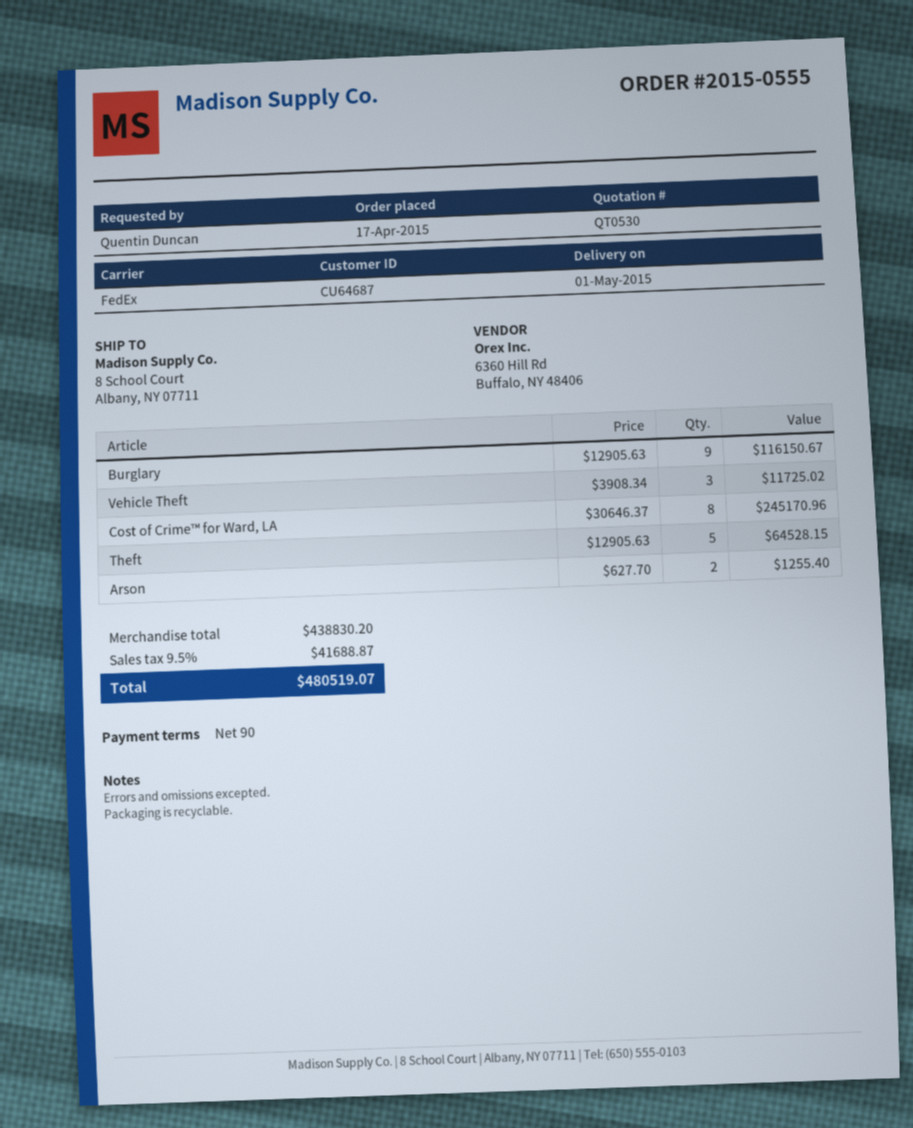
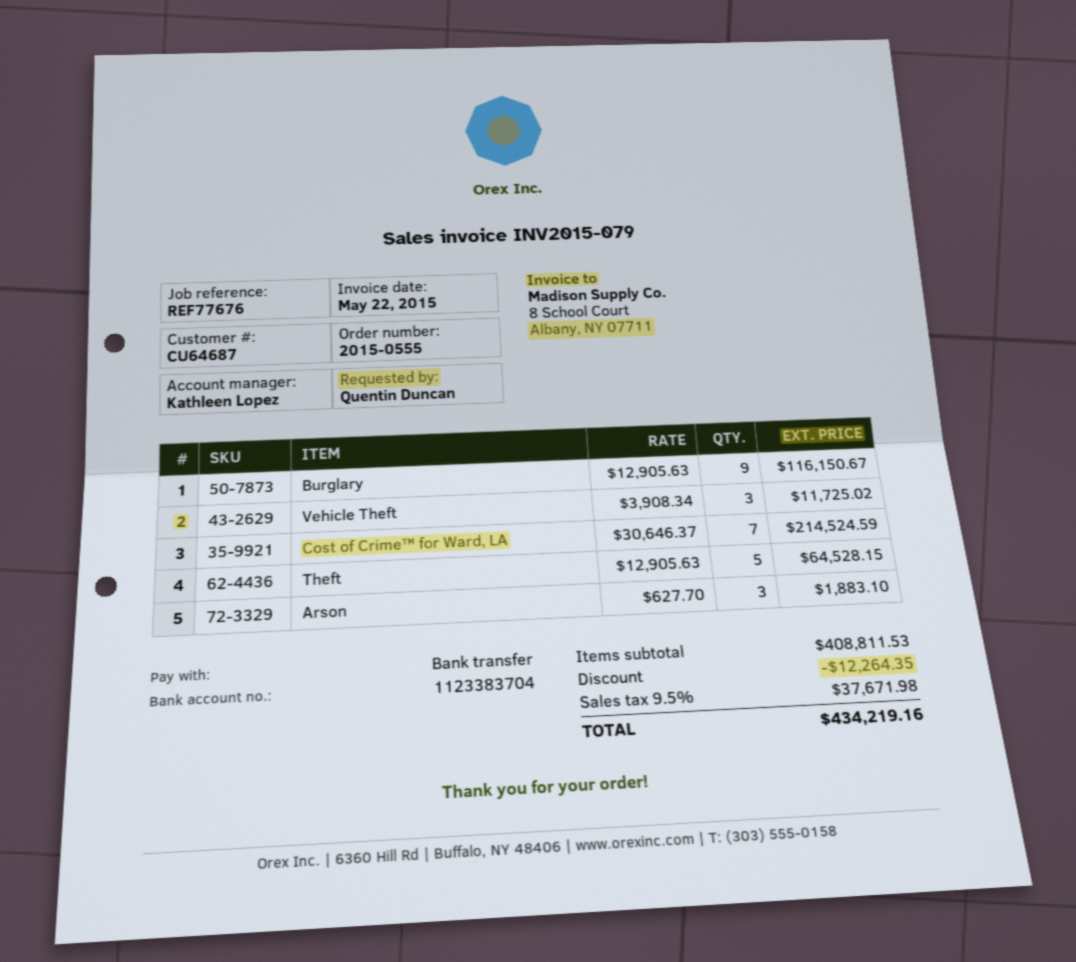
Cost of Crime™ for Ward, LA: 8 x 30646.37 = 245170.96 -> 7 x 30646.37 = 214524.59
Arson: 2 x 627.70 = 1255.40 -> 3 x 627.70 = 1883.10
subtotal: 438830.20 -> 408811.53
discount: none -> 12264.35
tax: 9.5% = 41688.87 -> 9.5% = 37671.98
total: 480519.07 -> 434219.16

